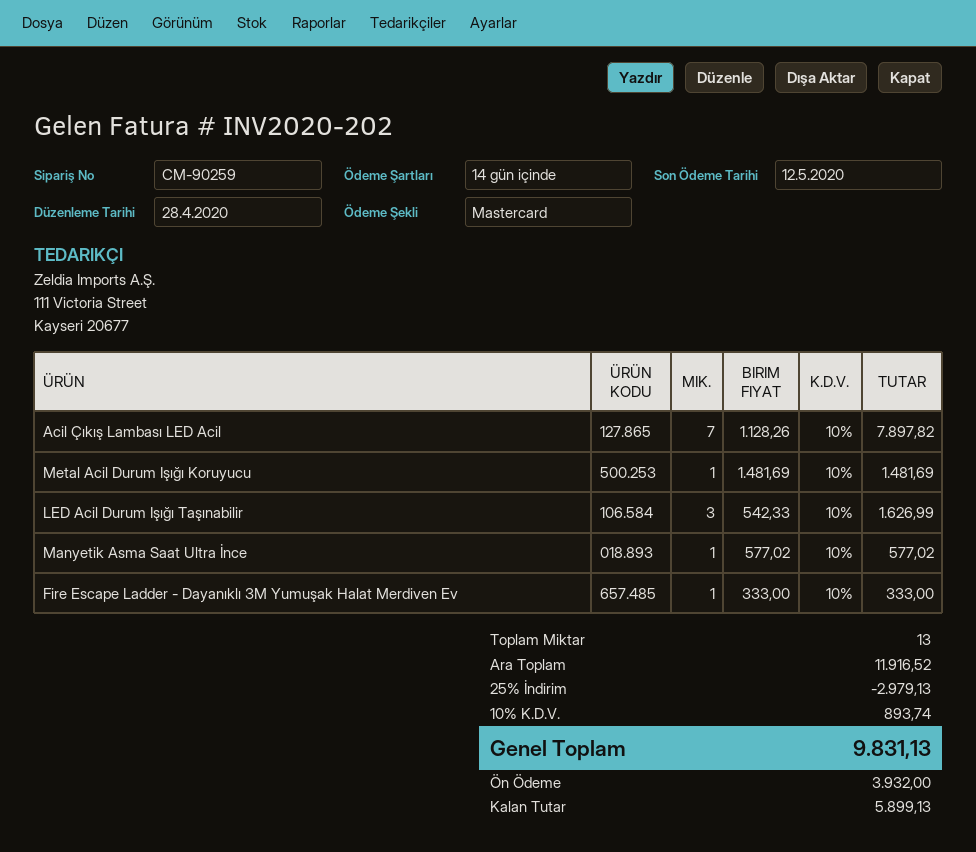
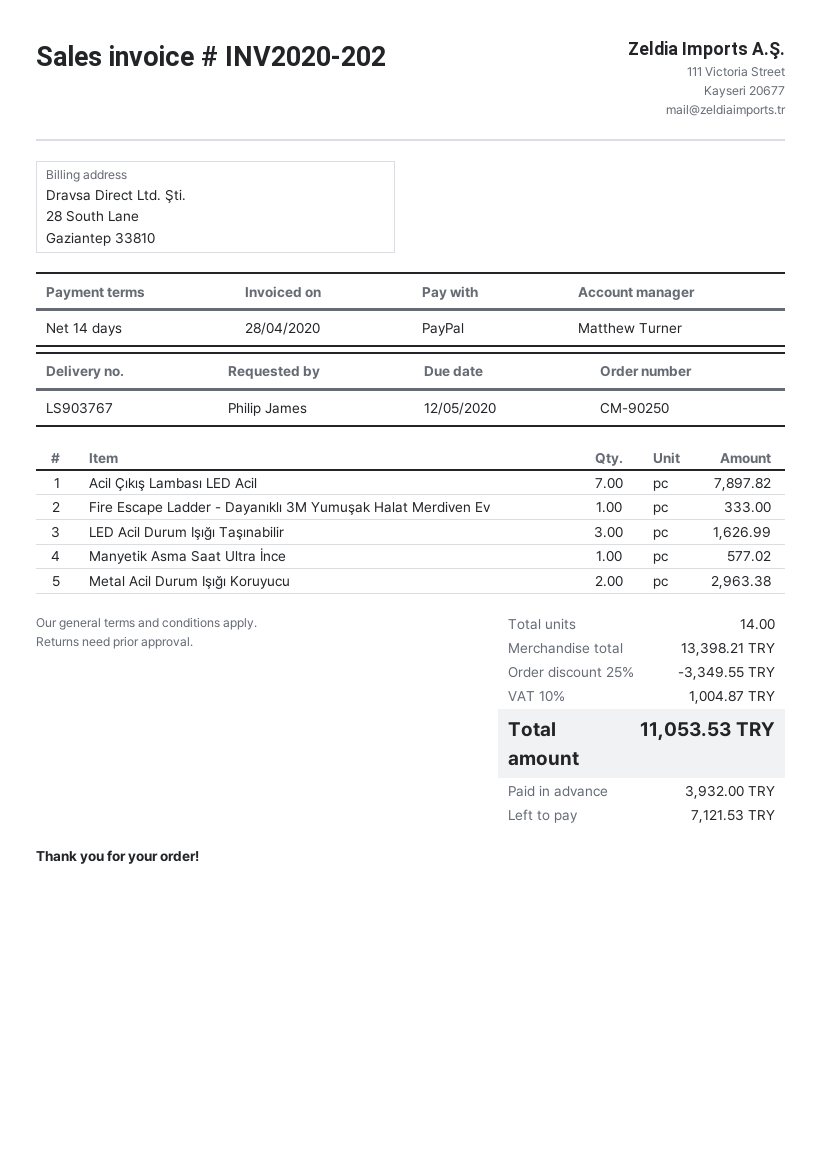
order number: CM-90259 -> CM-90250
payment method: Mastercard -> PayPal
Metal Acil Durum Işığı Koruyucu: 1 for 1481.69 -> 2 for 2963.38
total quantity: 13 -> 14
subtotal: 11916.52 -> 13398.21
discount: 25% = 2979.13 -> 25% = 3349.55
tax: 10% = 893.74 -> 10% = 1004.87
total: 9831.13 -> 11053.53
balance: 5899.13 -> 7121.53

